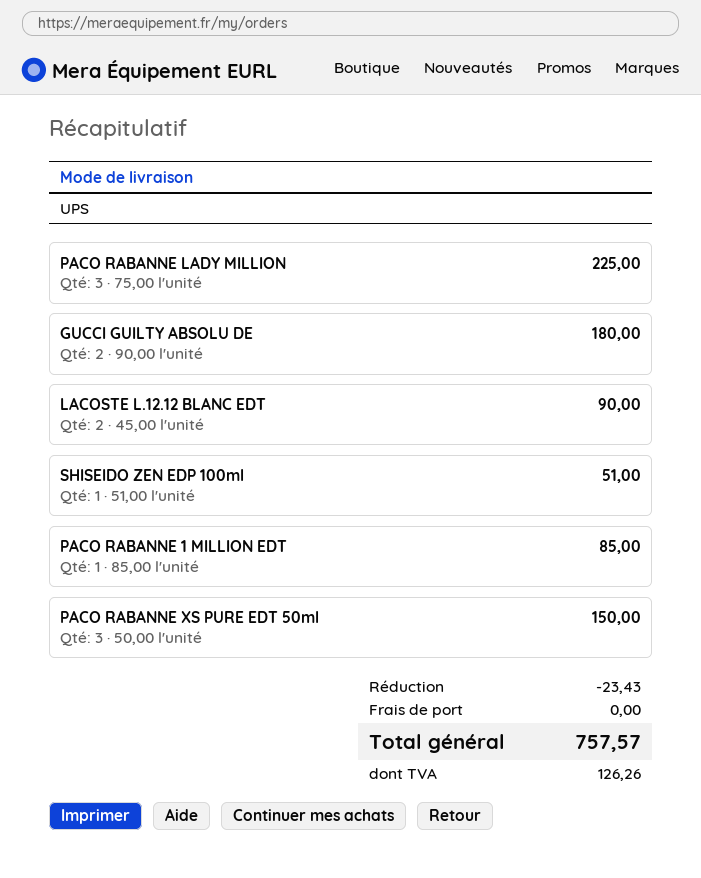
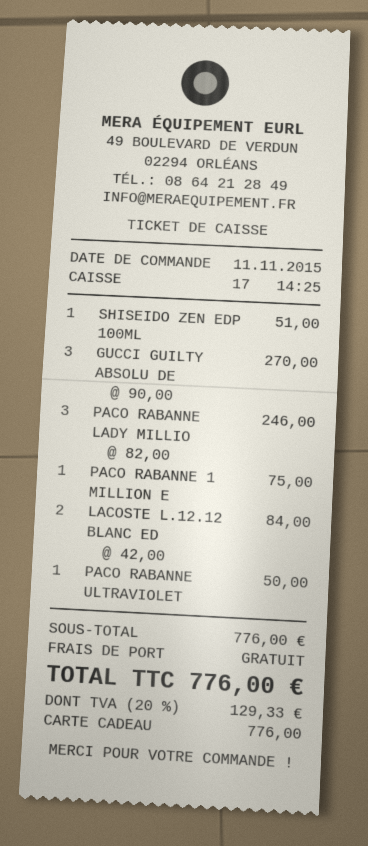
PACO RABANNE LADY MILLION: 3 x 75.00 = 225.00 -> 3 x 82.00 = 246.00
GUCCI GUILTY ABSOLU DE: 2 x 90.00 = 180.00 -> 3 x 90.00 = 270.00
LACOSTE L.12.12 BLANC EDT: 2 x 45.00 = 90.00 -> 2 x 42.00 = 84.00
PACO RABANNE 1 MILLION EDT: 1 x 85.00 = 85.00 -> 1 x 75.00 = 75.00
PACO RABANNE XS PURE EDT 50ml: 3 x 50.00 = 150.00 -> none
PACO RABANNE ULTRAVIOLET: none -> 1 x 50.00 = 50.00
discount: 23.43 -> none
tax: 126.26 -> 129.33
total: 757.57 -> 776.00

